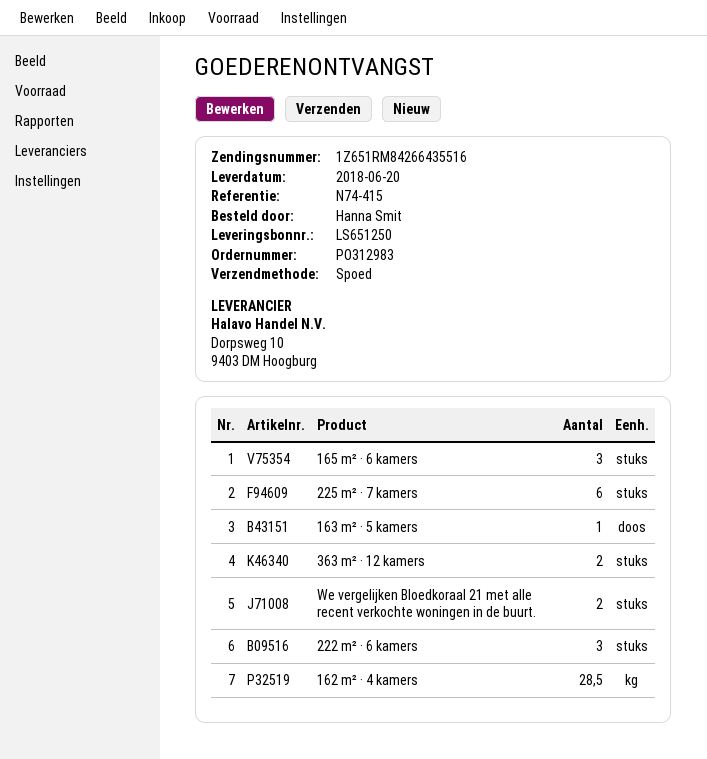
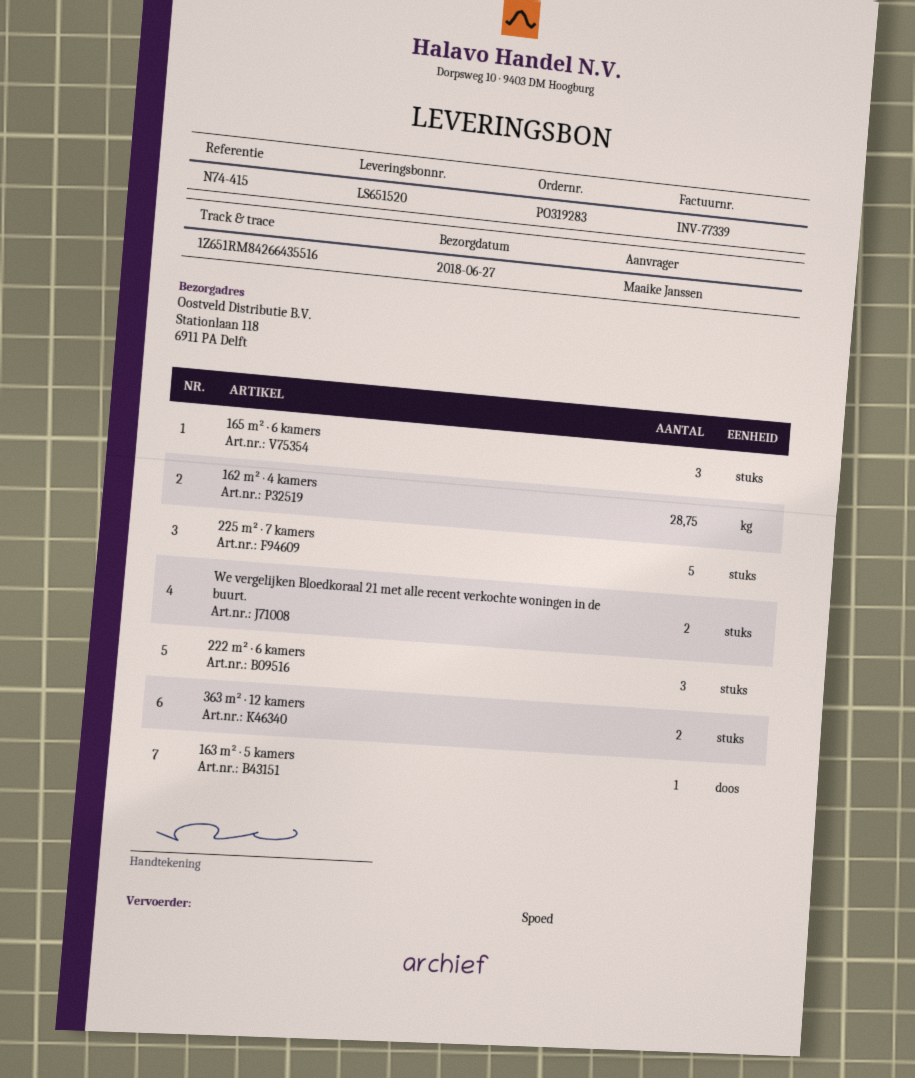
order number: PO312983 -> PO319283
delivery note number: LS651250 -> LS651520
delivery date: 2018-06-20 -> 2018-06-27
ordered by: Hanna Smit -> Maaike Janssen
225 m² · 7 kamers: 6 -> 5
162 m² · 4 kamers: 28.5 -> 28.75

